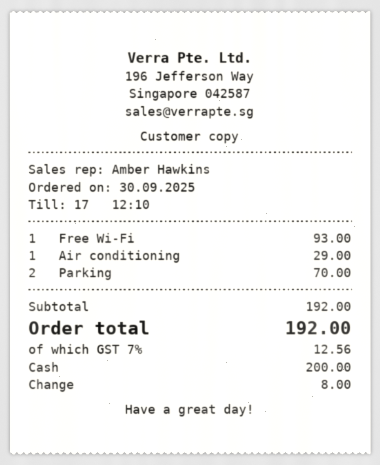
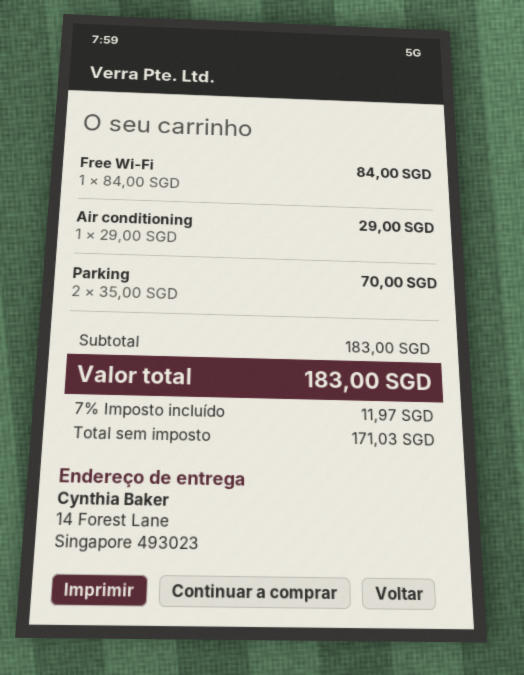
Free Wi-Fi: 1 for 93.00 -> 1 for 84.00
subtotal: 192.00 -> 183.00
tax: 7% = 12.56 -> 7% = 11.97
total: 192.00 -> 183.00

